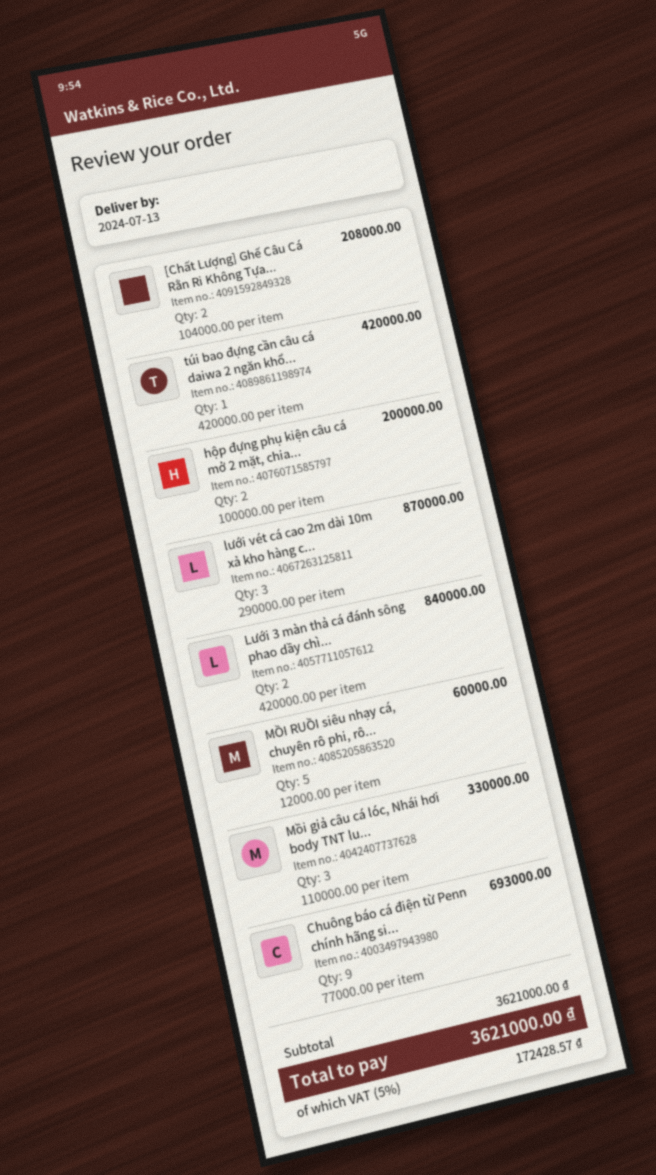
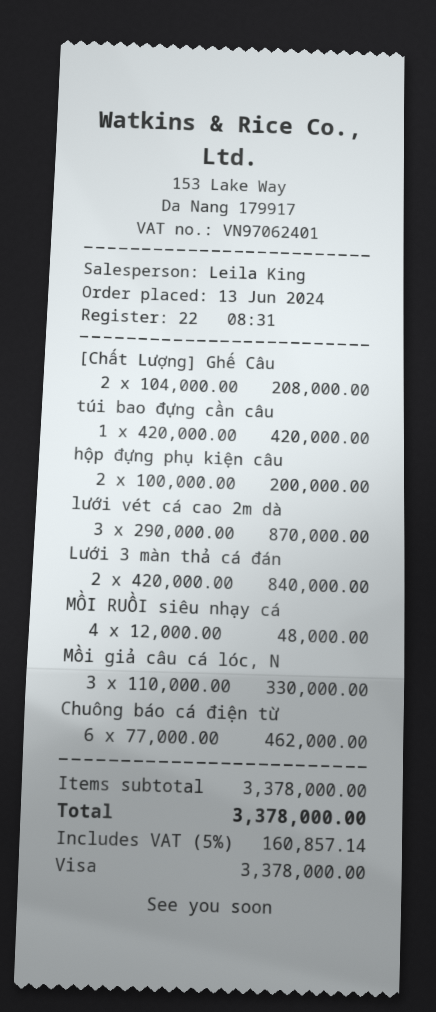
MỒI RUỒI siêu nhạy cá, chuyên rô phi, rô...: 5 x 12000.00 = 60000.00 -> 4 x 12000.00 = 48000.00
Chuông báo cá điện từ Penn chính hãng si...: 9 x 77000.00 = 693000.00 -> 6 x 77000.00 = 462000.00
subtotal: 3621000.00 -> 3378000.00
tax: 5% = 172428.57 -> 5% = 160857.14
total: 3621000.00 -> 3378000.00

